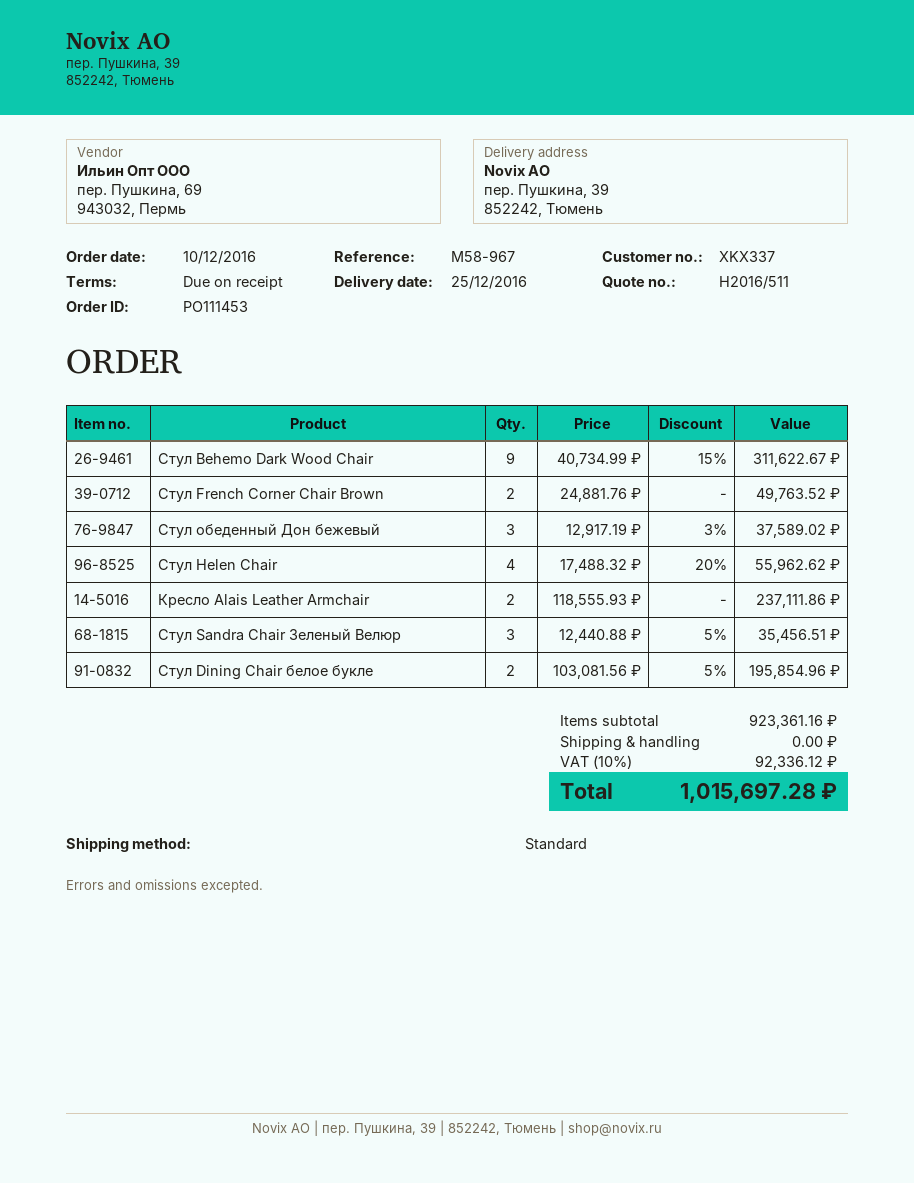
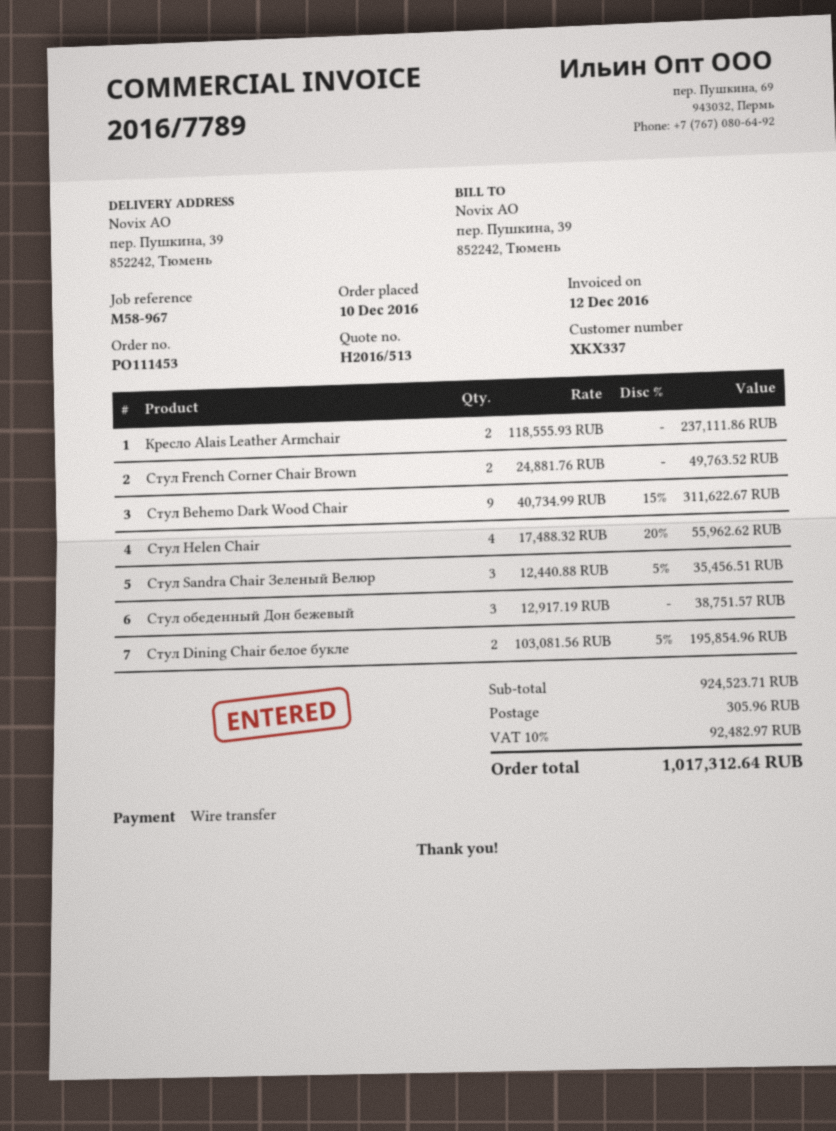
quote number: H2016/511 -> H2016/513
Стул обеденный Дон бежевый: 3 x 12917.19 - 3% = 37589.02 -> 3 x 12917.19 = 38751.57
subtotal: 923361.16 -> 924523.71
shipping: 0.00 -> 305.96
tax: 10% = 92336.12 -> 10% = 92482.97
total: 1015697.28 -> 1017312.64

